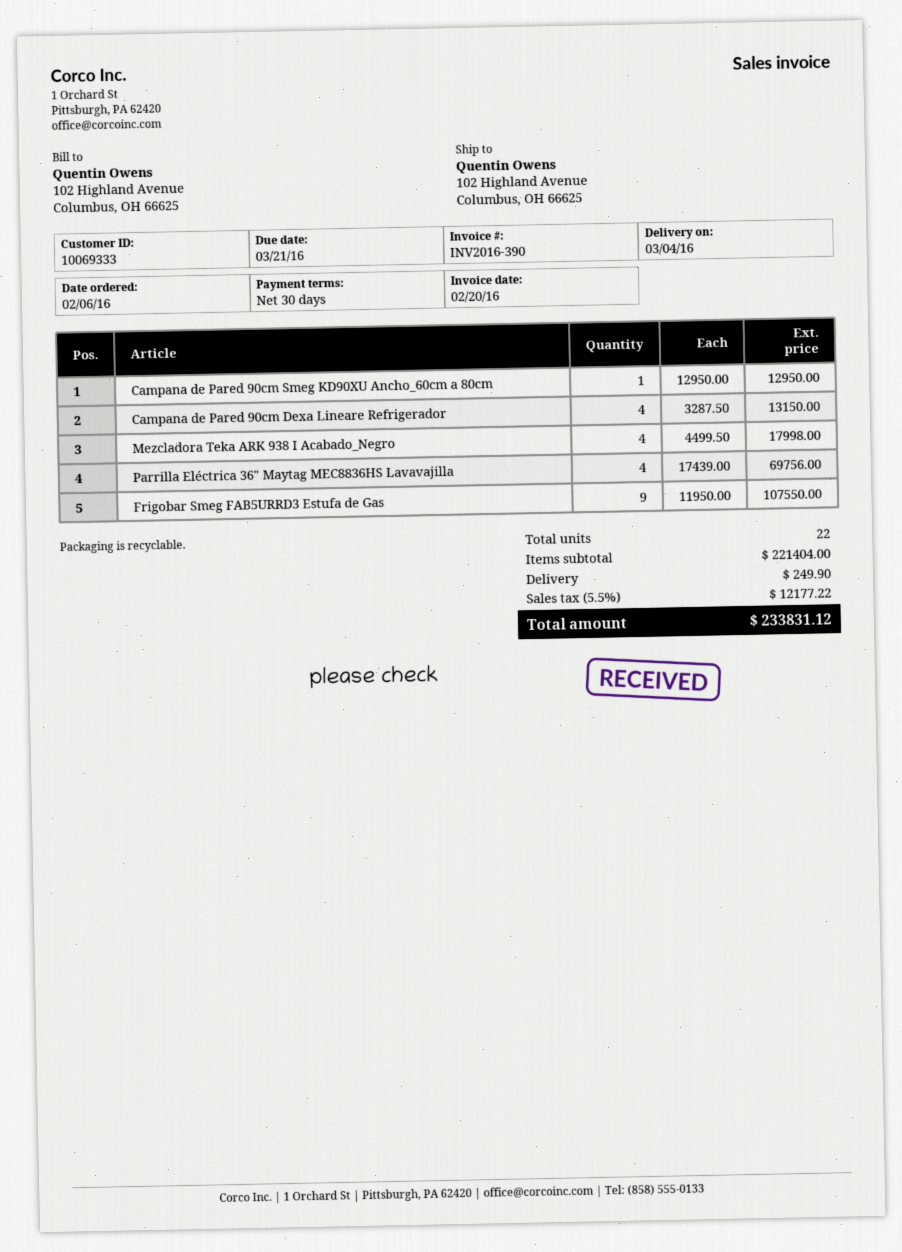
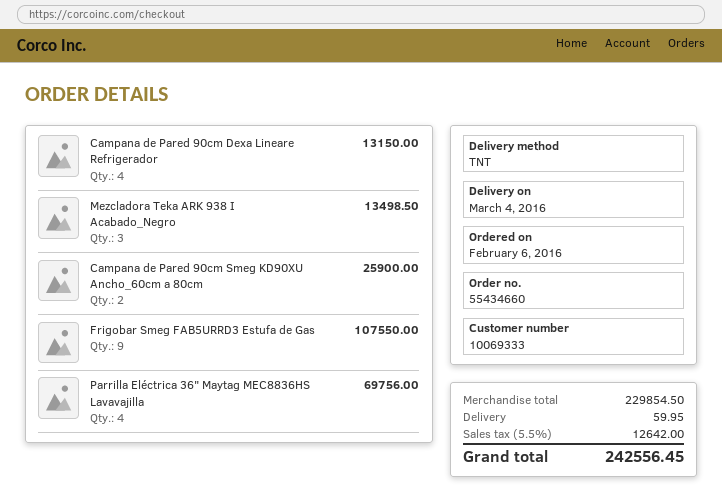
Campana de Pared 90cm Smeg KD90XU Ancho_60cm a 80cm: 1 for 12950.00 -> 2 for 25900.00
Mezcladora Teka ARK 938 I Acabado_Negro: 4 for 17998.00 -> 3 for 13498.50
subtotal: 221404.00 -> 229854.50
shipping: 249.90 -> 59.95
tax: 5.5% = 12177.22 -> 5.5% = 12642.00
total: 233831.12 -> 242556.45

